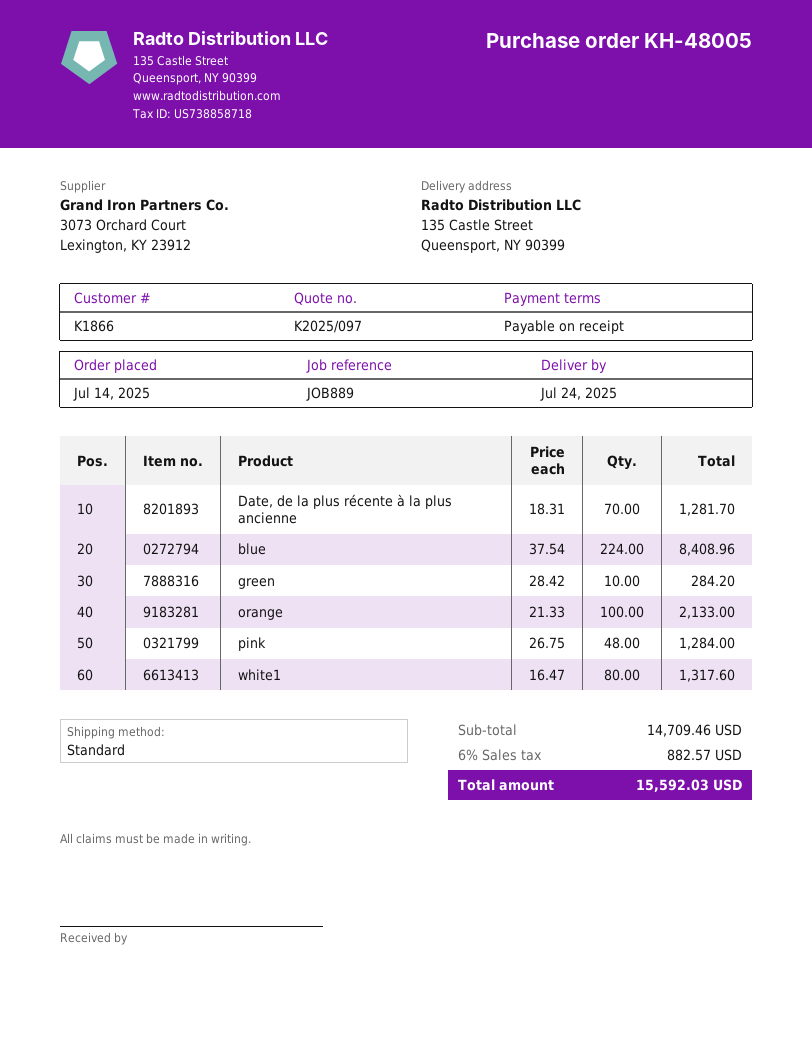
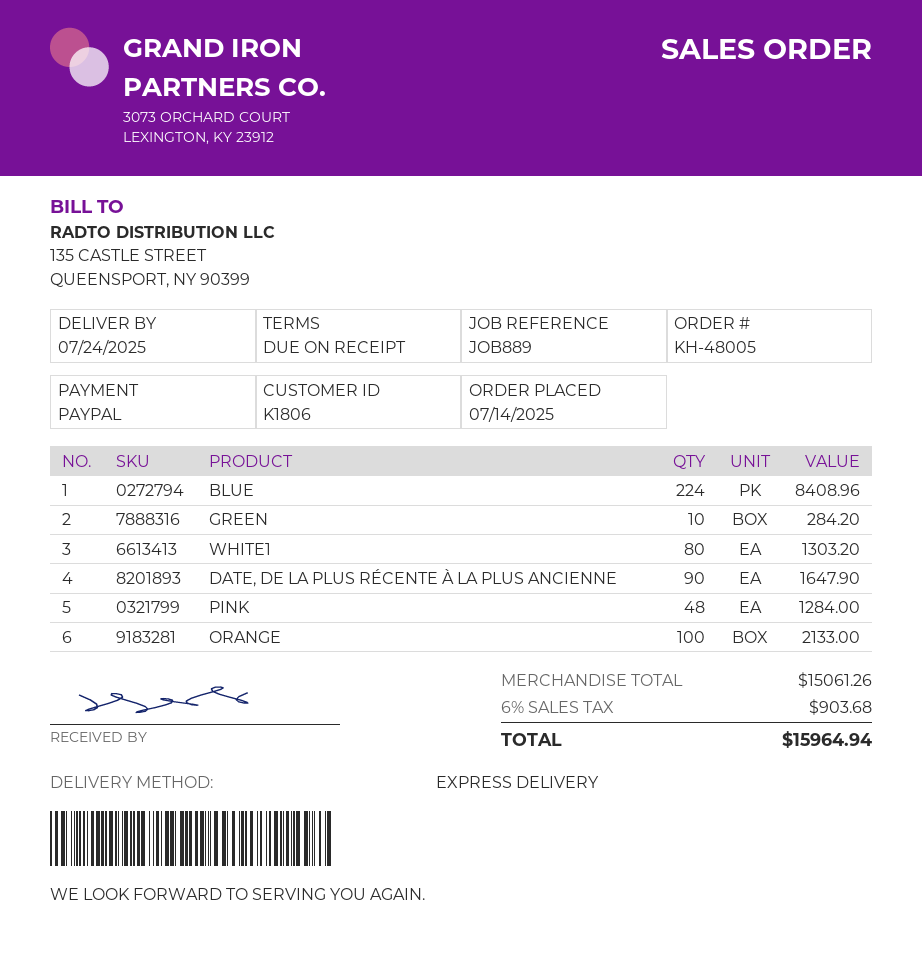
customer number: K1866 -> K1806
shipping method: standard -> express
Date, de la plus récente à la plus ancienne: 70 for 1281.70 -> 90 for 1647.90
white1: 80 for 1317.60 -> 80 for 1303.20
subtotal: 14709.46 -> 15061.26
tax: 6% = 882.57 -> 6% = 903.68
total: 15592.03 -> 15964.94

